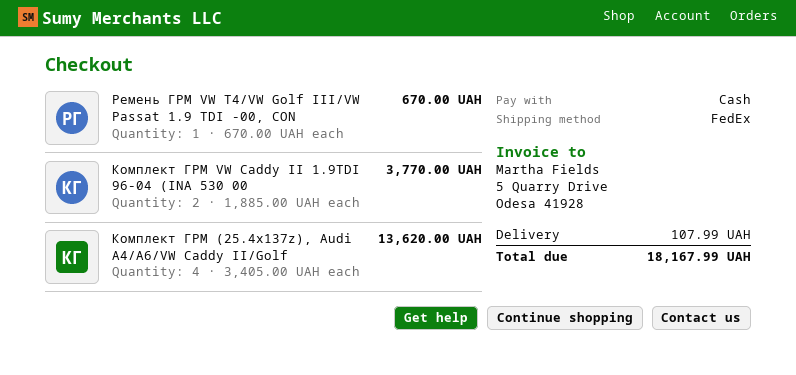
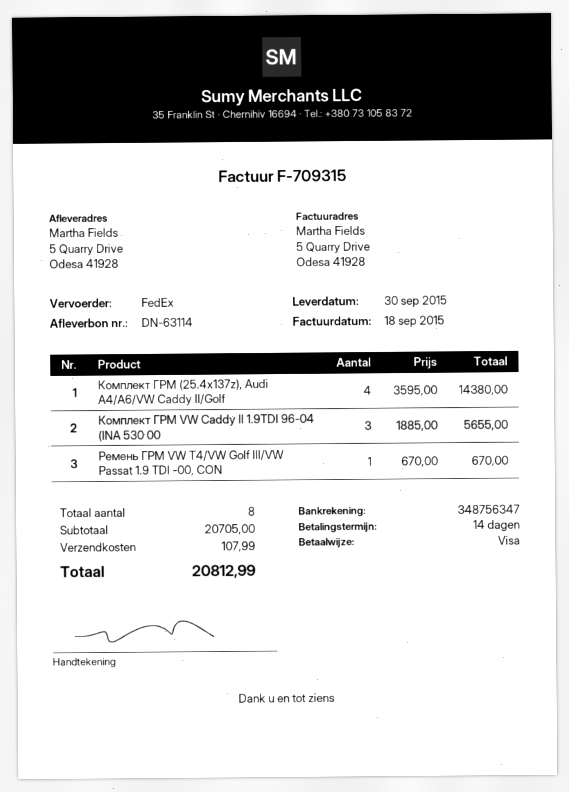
payment method: cash -> Visa
Комплект ГРМ VW Caddy II 1.9TDI 96-04 (INA 530 00: 2 x 1885.00 = 3770.00 -> 3 x 1885.00 = 5655.00
Комплект ГРМ (25.4x137z), Audi A4/A6/VW Caddy II/Golf: 4 x 3405.00 = 13620.00 -> 4 x 3595.00 = 14380.00
total: 18167.99 -> 20812.99

